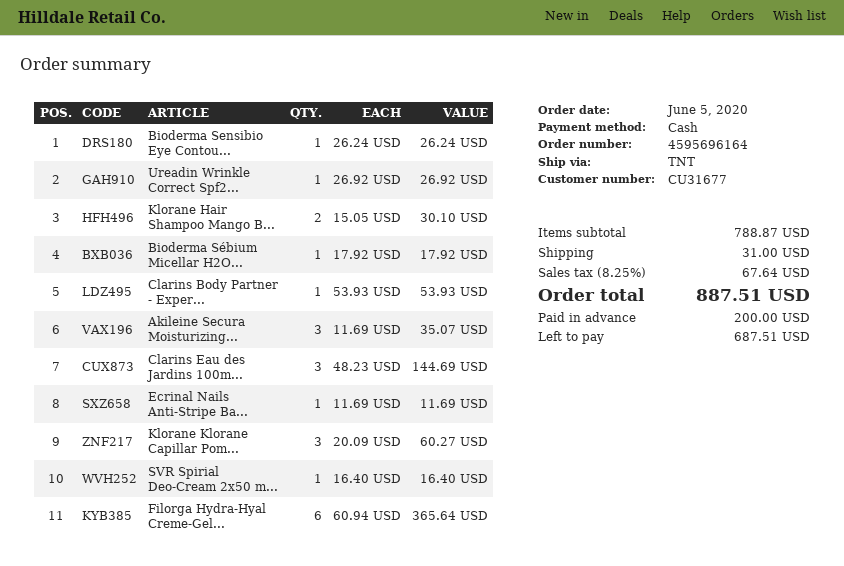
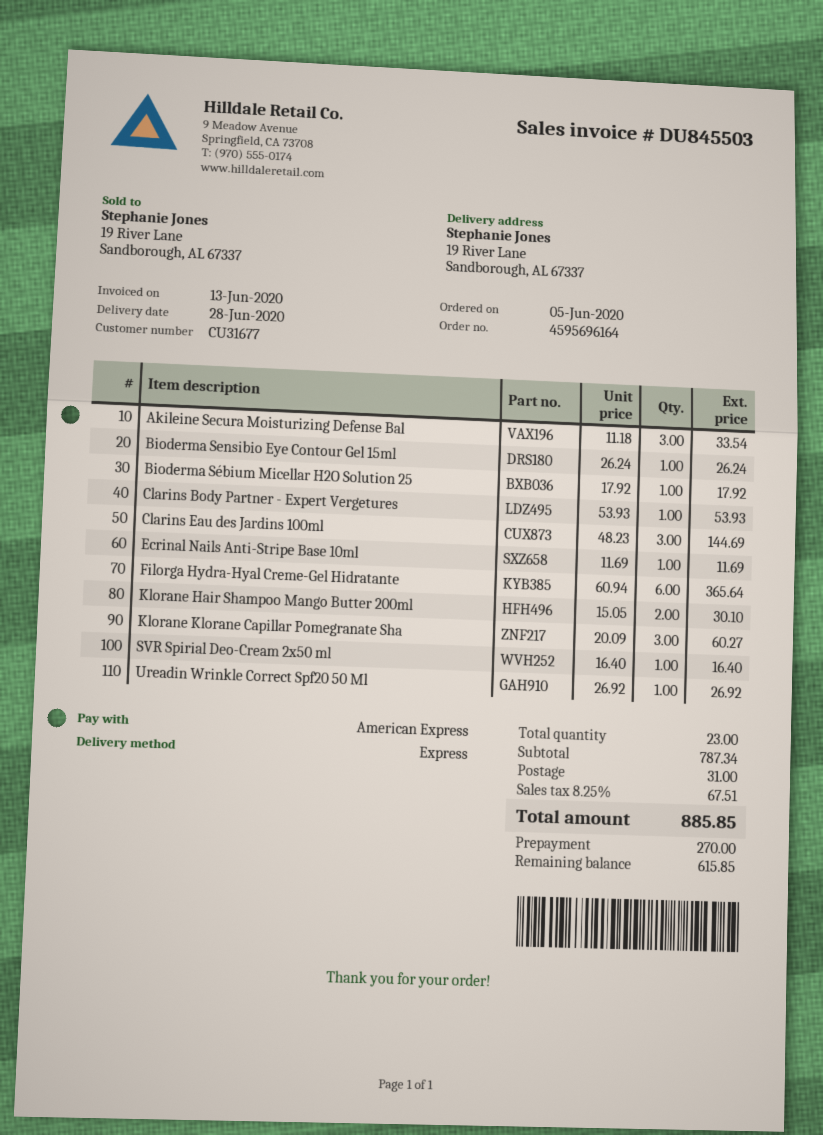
payment method: cash -> American Express
shipping method: TNT -> express
Akileine Secura Moisturizing...: 3 x 11.69 = 35.07 -> 3 x 11.18 = 33.54
subtotal: 788.87 -> 787.34
tax: 8.25% = 67.64 -> 8.25% = 67.51
total: 887.51 -> 885.85
deposit: 200.00 -> 270.00
balance: 687.51 -> 615.85

